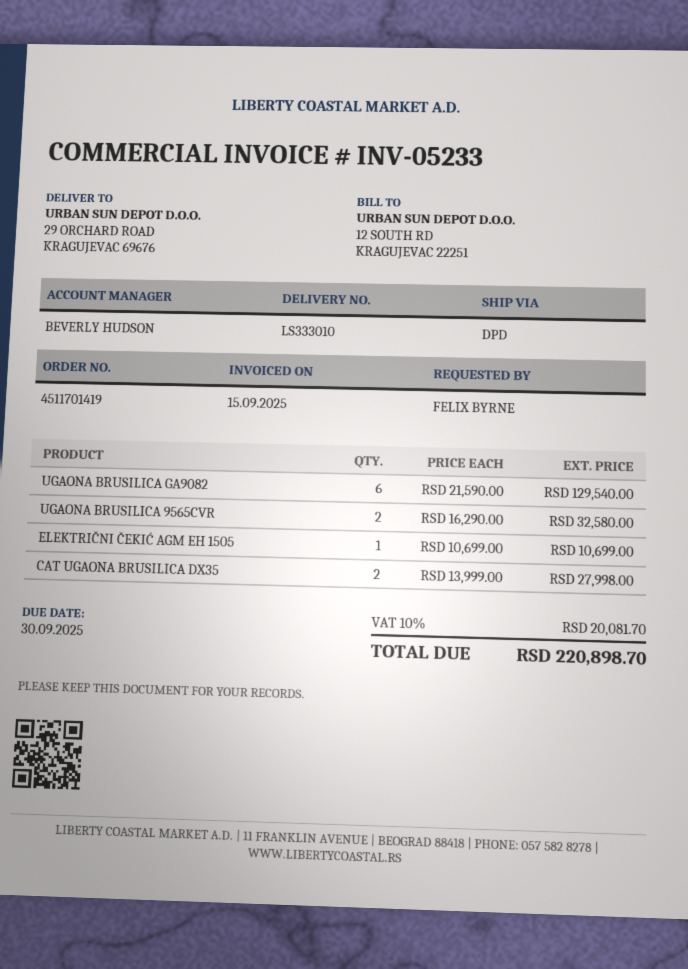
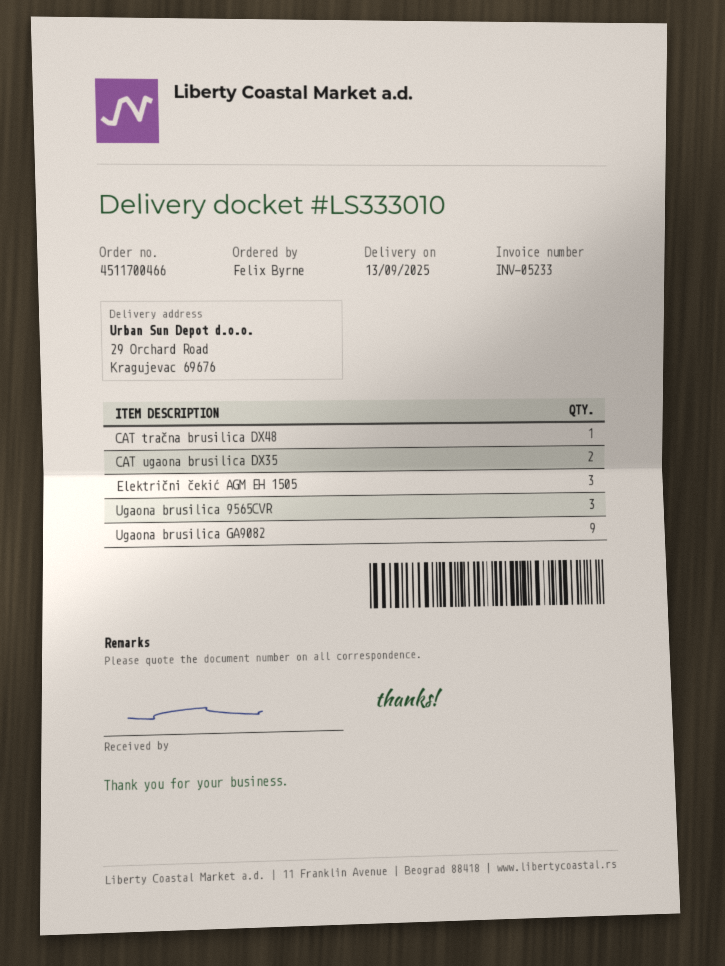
order number: 4511701419 -> 4511700466
UGAONA BRUSILICA GA9082: 6 -> 9
UGAONA BRUSILICA 9565CVR: 2 -> 3
ELEKTRIČNI ČEKIĆ AGM EH 1505: 1 -> 3
CAT tračna brusilica DX48: none -> 1

